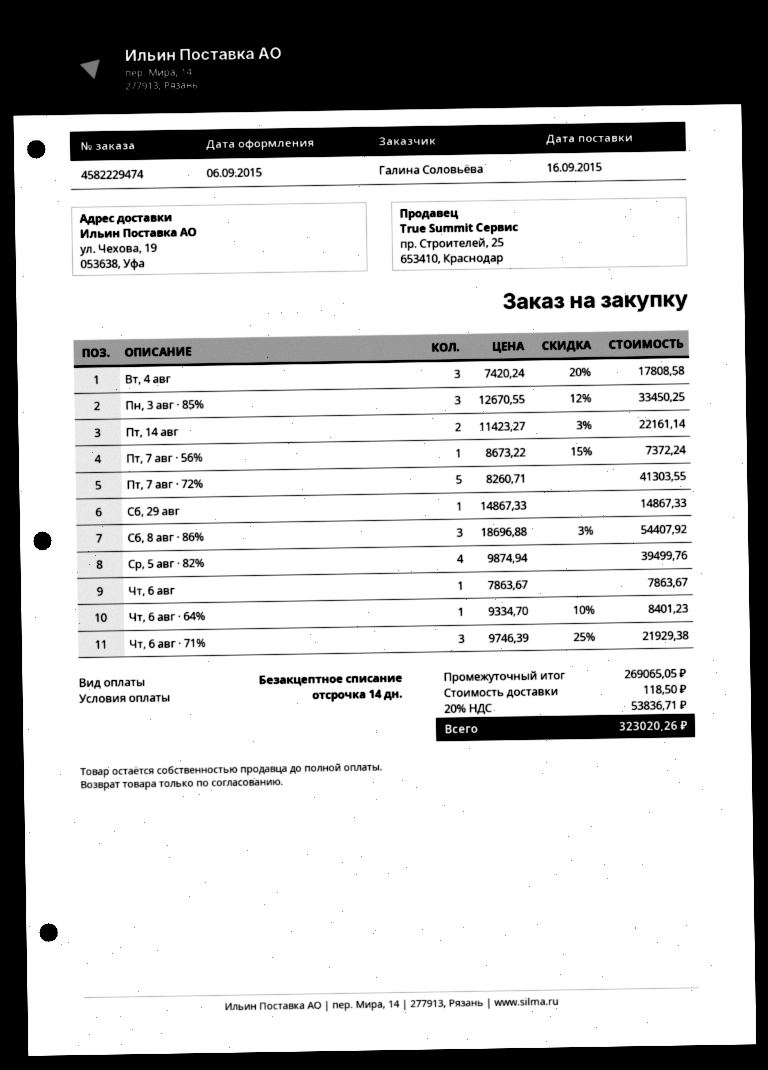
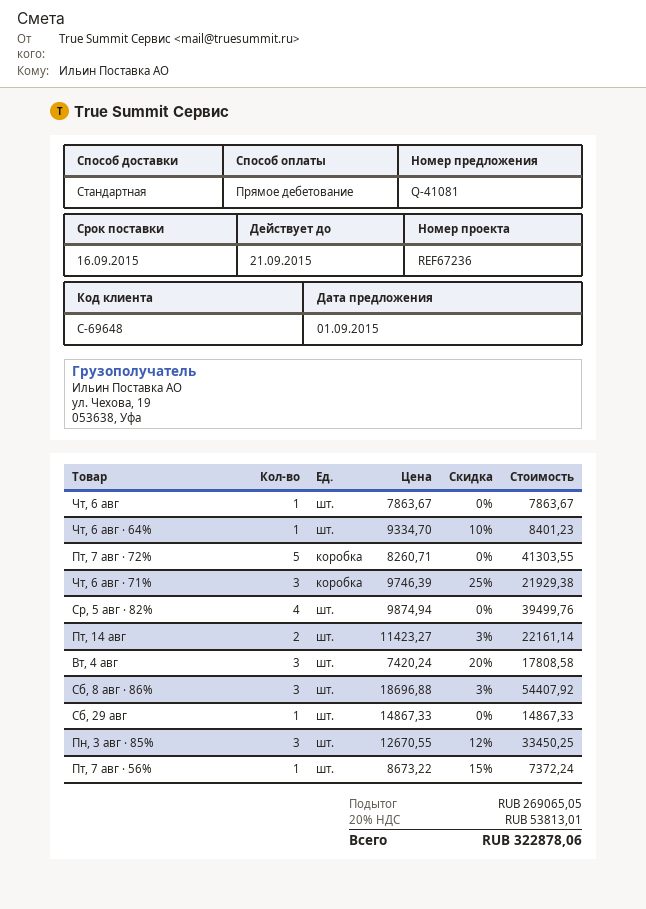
shipping: 118.50 -> none
tax: 20% = 53836.71 -> 20% = 53813.01
total: 323020.26 -> 322878.06

